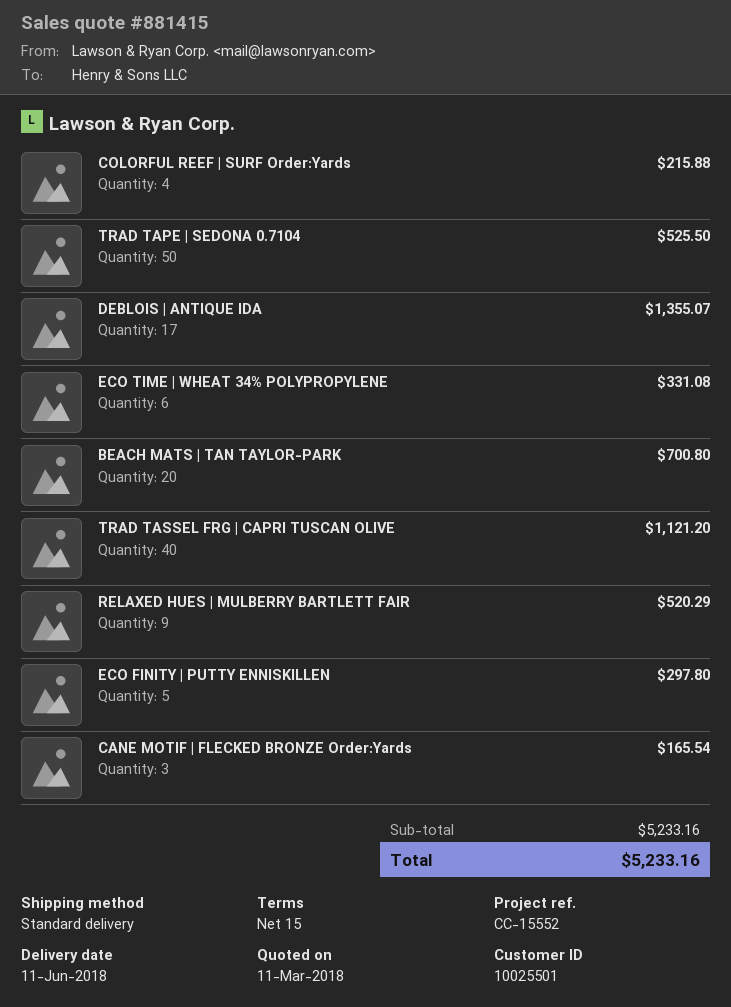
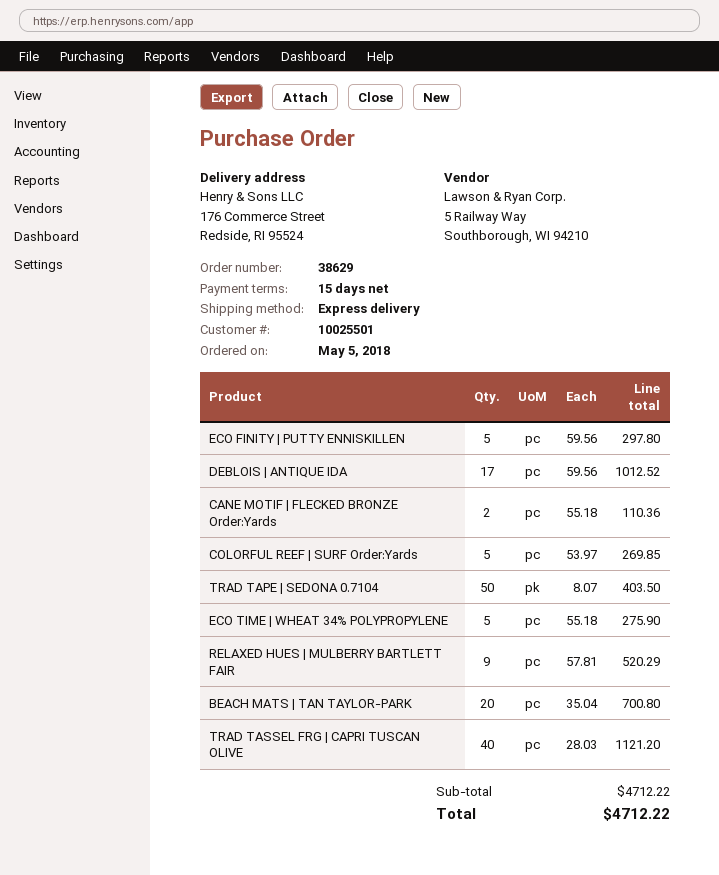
shipping method: standard -> express
COLORFUL REEF | SURF Order:Yards: 4 for 215.88 -> 5 for 269.85
TRAD TAPE | SEDONA 0.7104: 50 for 525.50 -> 50 for 403.50
DEBLOIS | ANTIQUE IDA: 17 for 1355.07 -> 17 for 1012.52
ECO TIME | WHEAT 34% POLYPROPYLENE: 6 for 331.08 -> 5 for 275.90
CANE MOTIF | FLECKED BRONZE Order:Yards: 3 for 165.54 -> 2 for 110.36
subtotal: 5233.16 -> 4712.22
total: 5233.16 -> 4712.22

